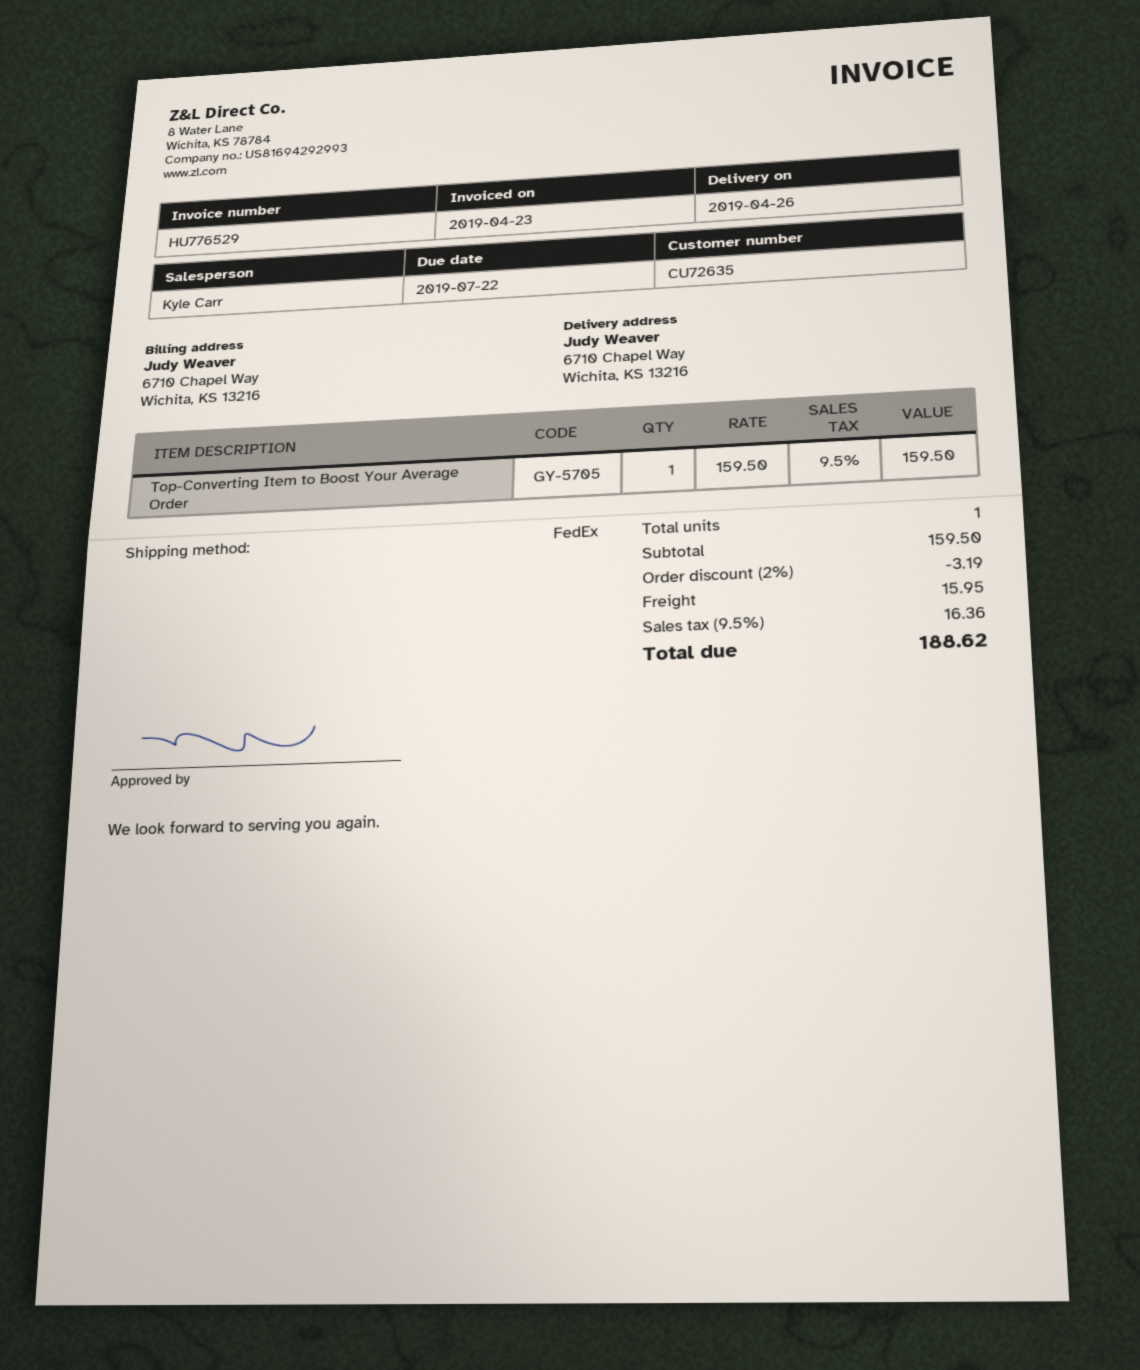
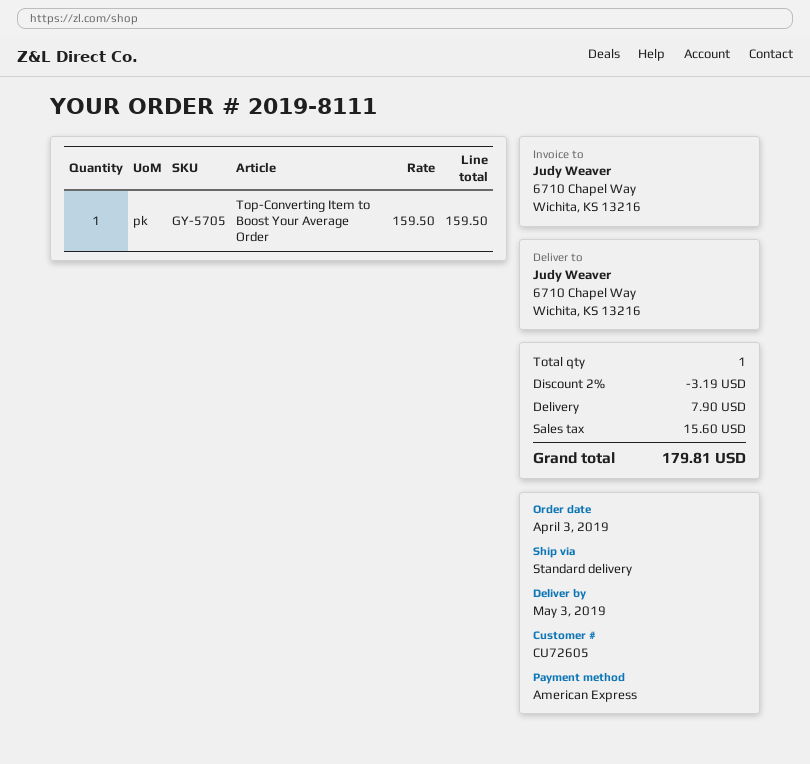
delivery date: 2019-04-26 -> 2019-05-03
customer number: CU72635 -> CU72605
shipping method: FedEx -> standard
shipping: 15.95 -> 7.90
tax: 16.36 -> 15.60
total: 188.62 -> 179.81

